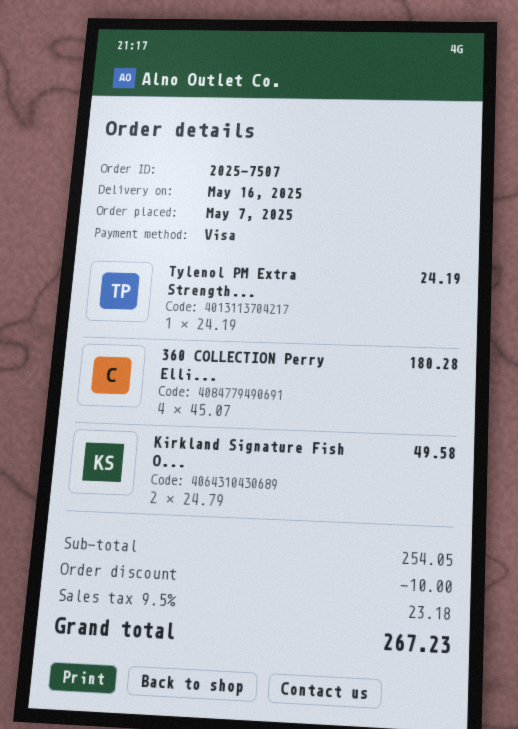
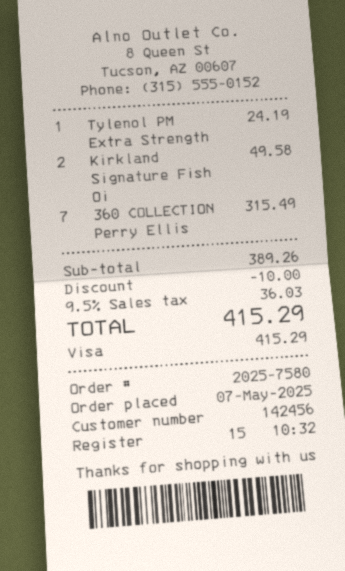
order number: 2025-7507 -> 2025-7580
360 COLLECTION Perry Elli...: 4 for 180.28 -> 7 for 315.49
subtotal: 254.05 -> 389.26
tax: 9.5% = 23.18 -> 9.5% = 36.03
total: 267.23 -> 415.29

